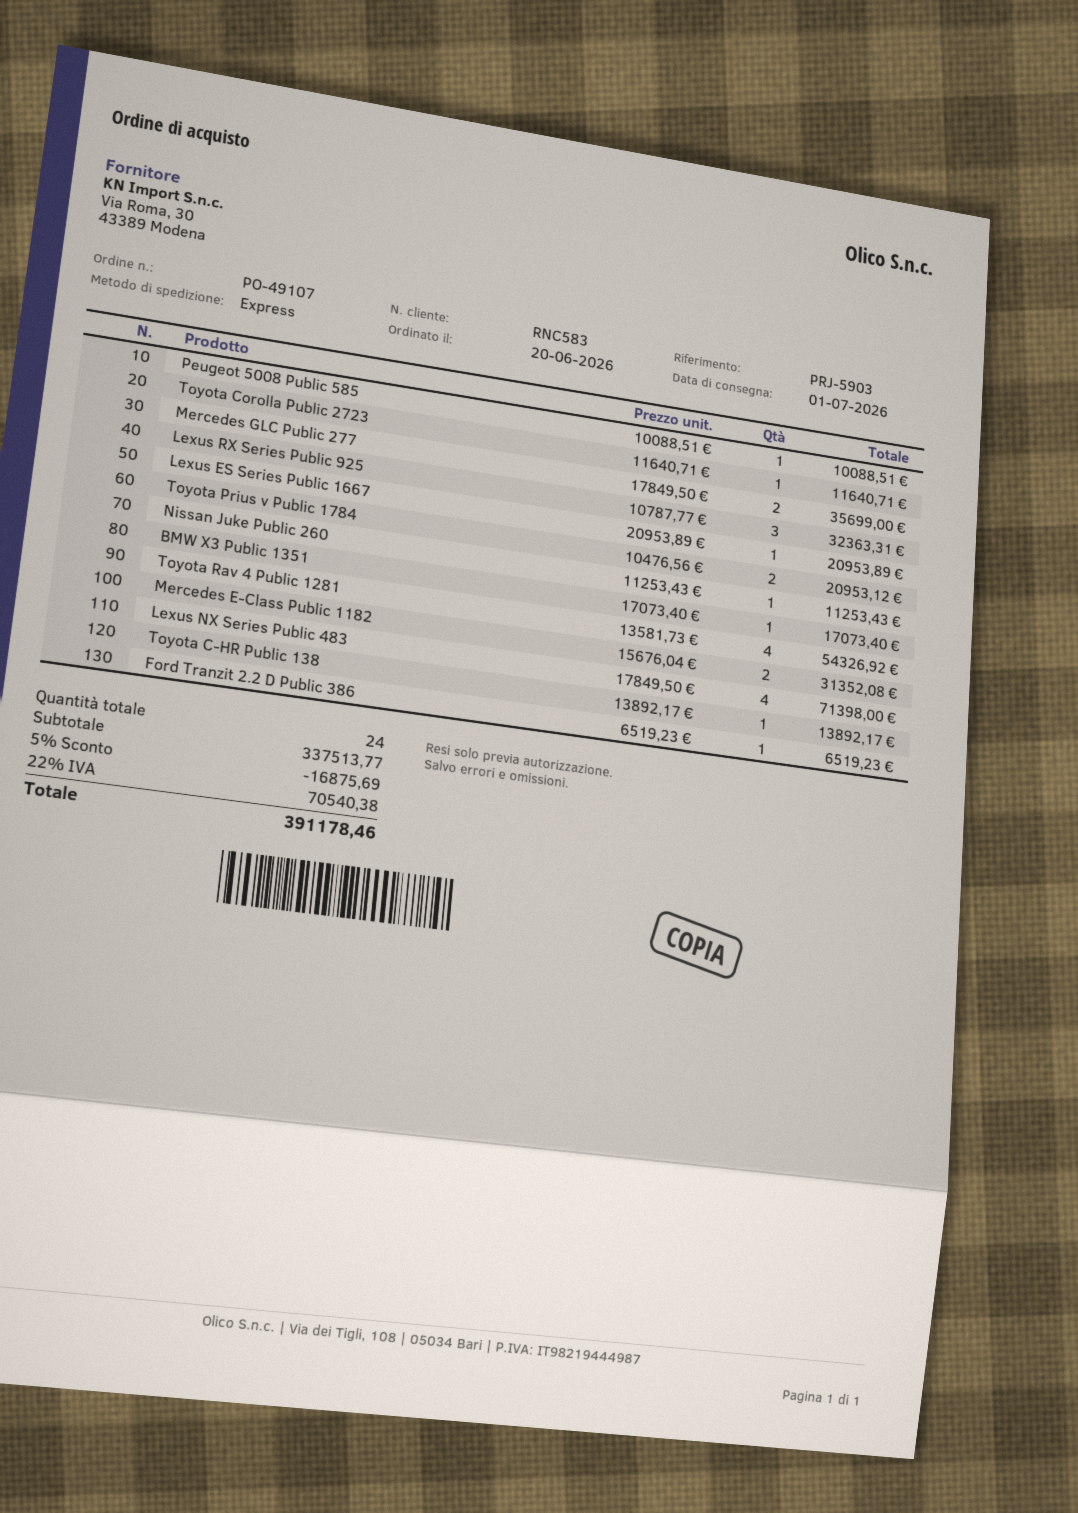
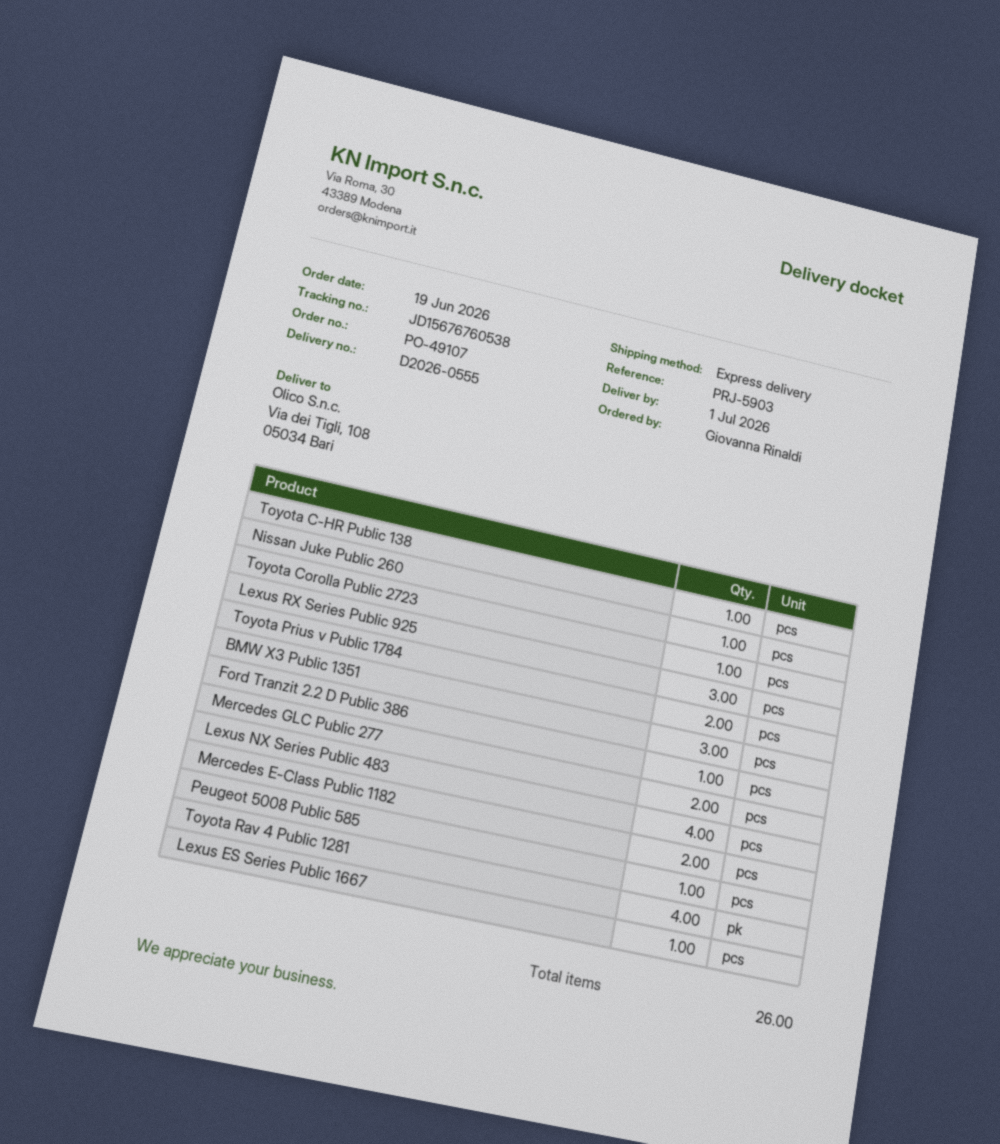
order date: 2026-06-20 -> 2026-06-19
BMW X3 Public 1351: 1 -> 3
total quantity: 24 -> 26

